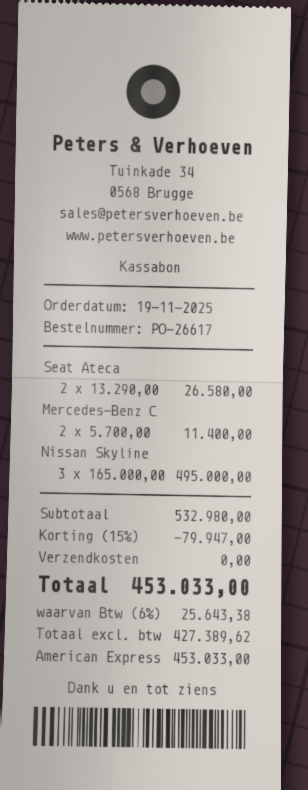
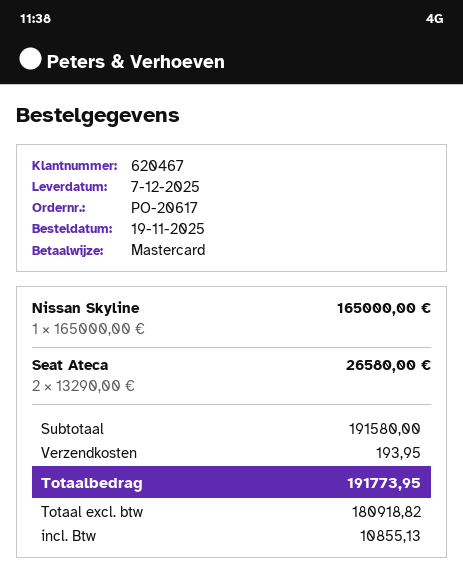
order number: PO-26617 -> PO-20617
payment method: American Express -> Mastercard
Mercedes-Benz C: 2 x 5700.00 = 11400.00 -> none
Nissan Skyline: 3 x 165000.00 = 495000.00 -> 1 x 165000.00 = 165000.00
subtotal: 532980.00 -> 191580.00
discount: 15% = 79947.00 -> none
shipping: 0.00 -> 193.95
net: 427389.62 -> 180918.82
tax: 25643.38 -> 10855.13
total: 453033.00 -> 191773.95

